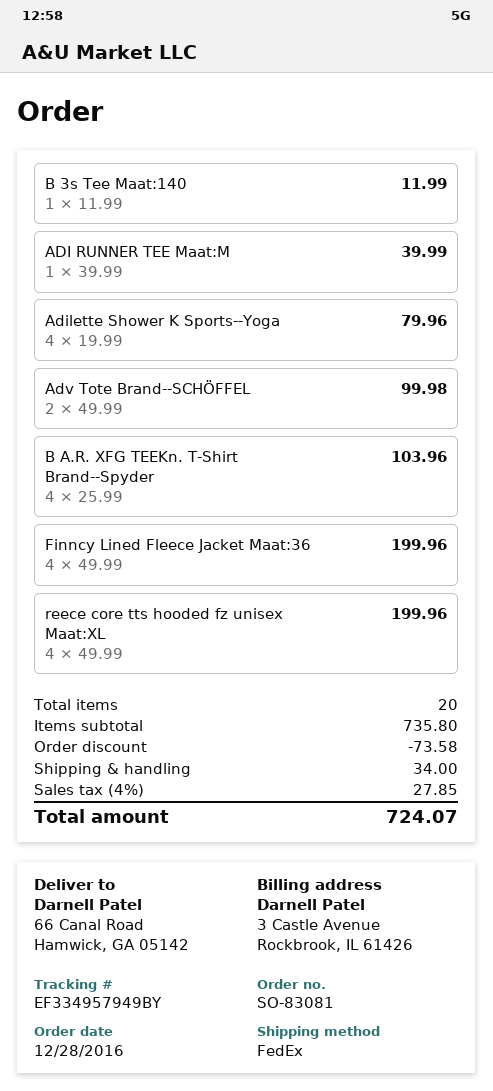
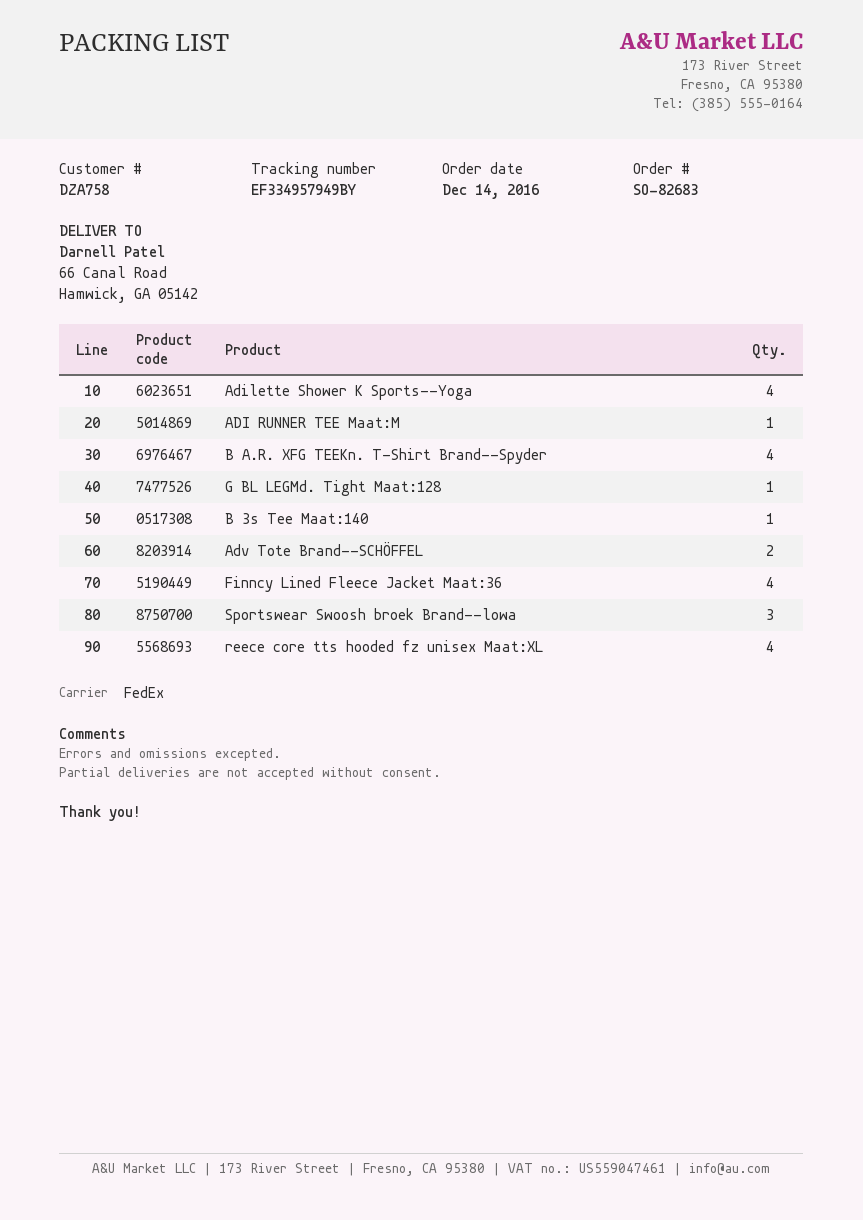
order number: SO-83081 -> SO-82683
order date: 2016-12-28 -> 2016-12-14
G BL LEGMd. Tight Maat:128: none -> 1
Sportswear Swoosh broek Brand--lowa: none -> 3

